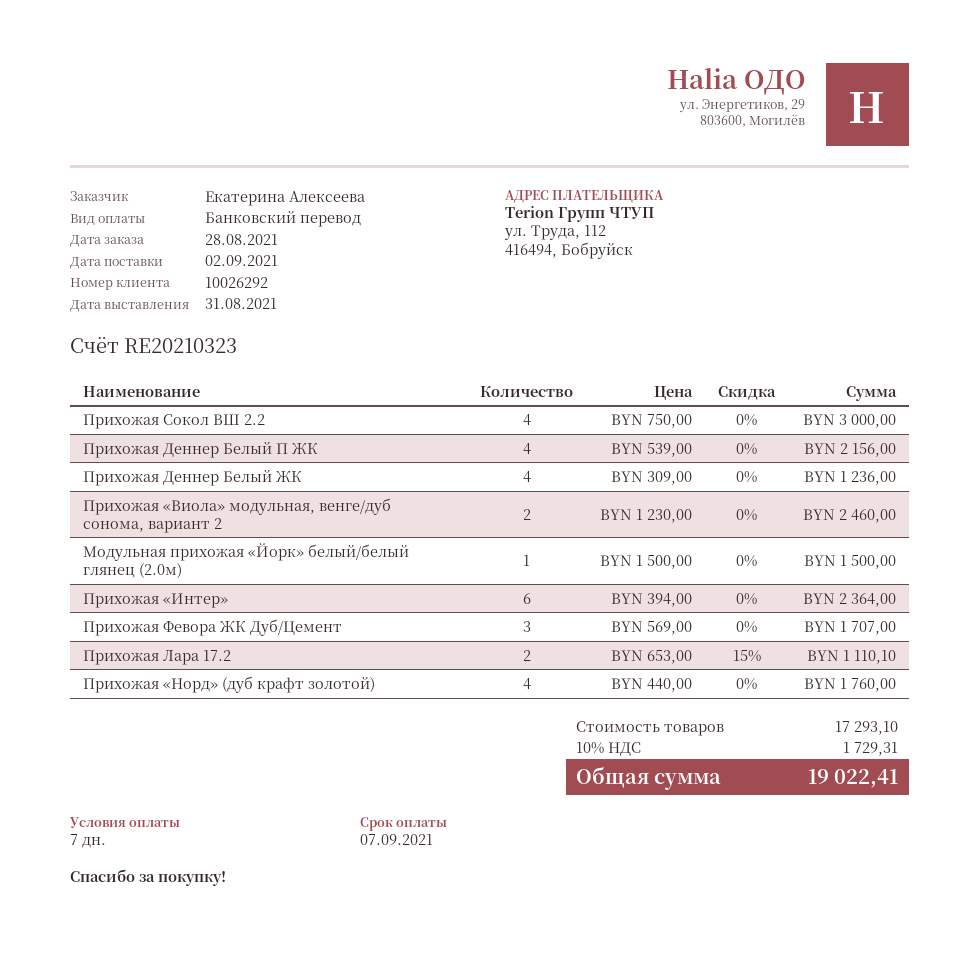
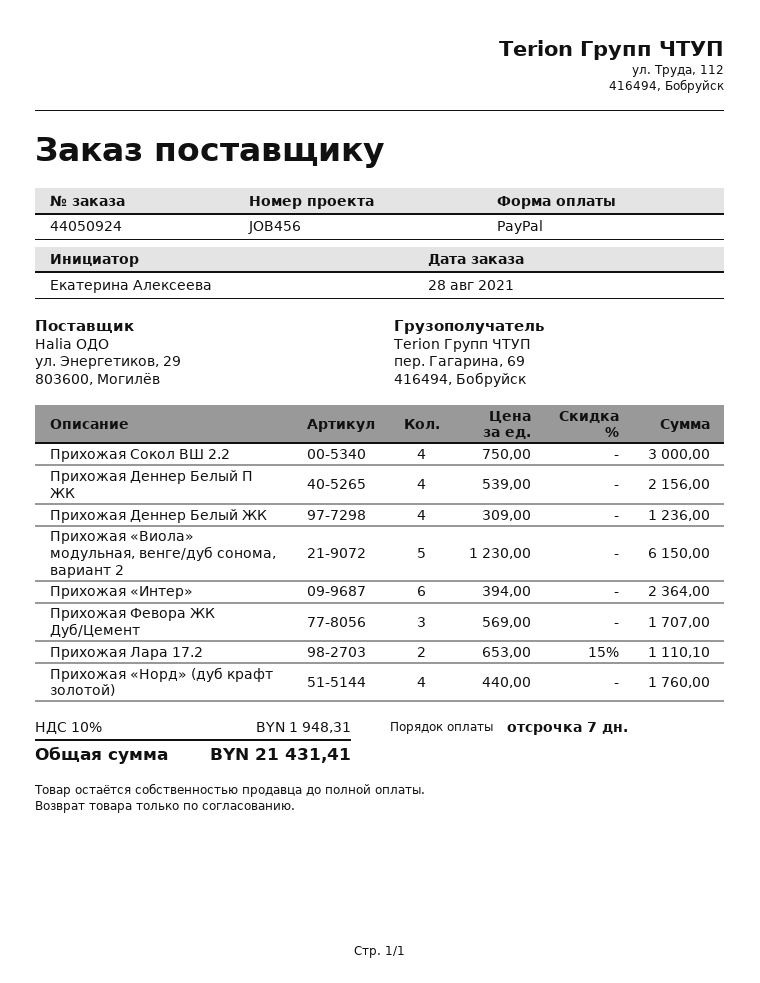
payment method: bank transfer -> PayPal
Прихожая «Виола» модульная, венге/дуб сонома, вариант 2: 2 x 1230.00 = 2460.00 -> 5 x 1230.00 = 6150.00
Модульная прихожая «Йорк» белый/белый глянец (2.0м): 1 x 1500.00 = 1500.00 -> none
tax: 10% = 1729.31 -> 10% = 1948.31
total: 19022.41 -> 21431.41

